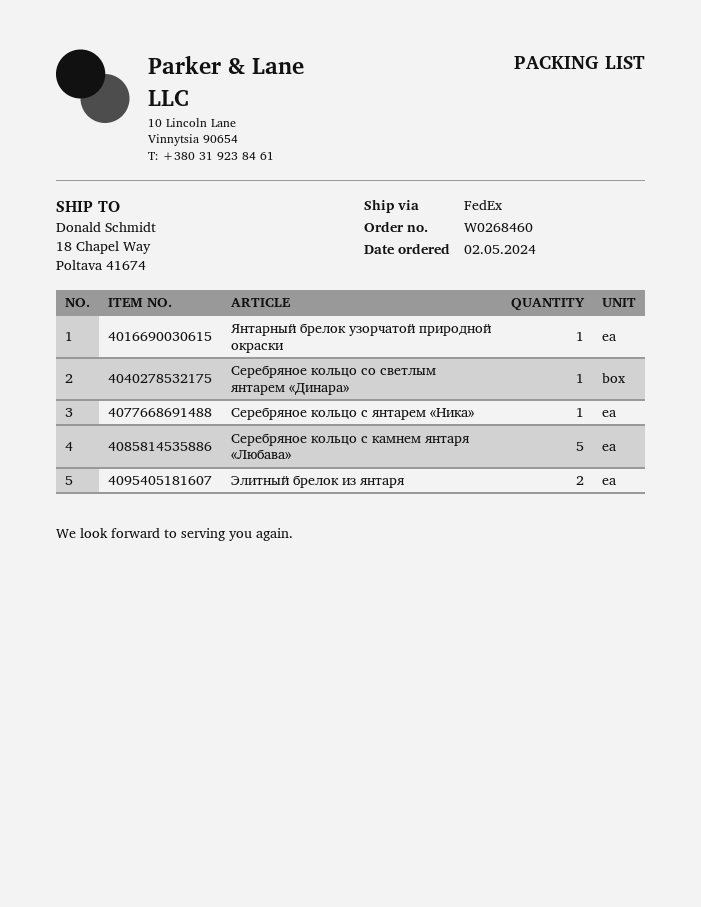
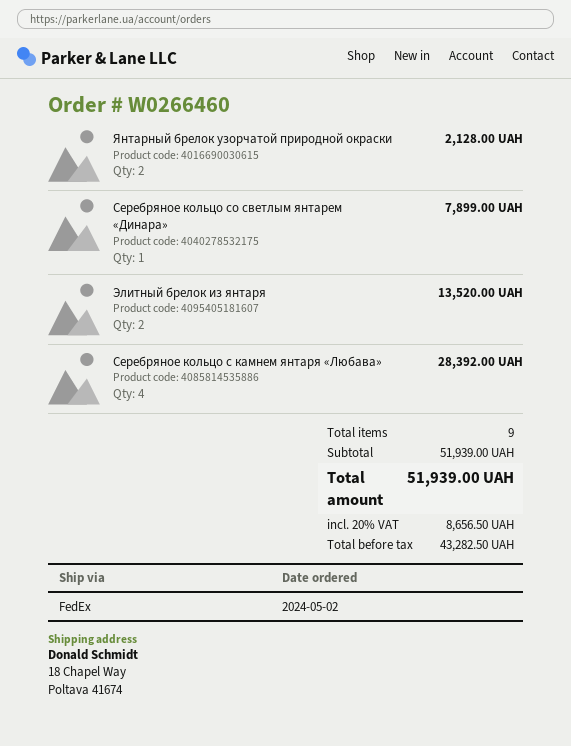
order number: W0268460 -> W0266460
Янтарный брелок узорчатой природной окраски: 1 -> 2
Серебряное кольцо с янтарем «Ника»: 1 -> none
Серебряное кольцо с камнем янтаря «Любава»: 5 -> 4

